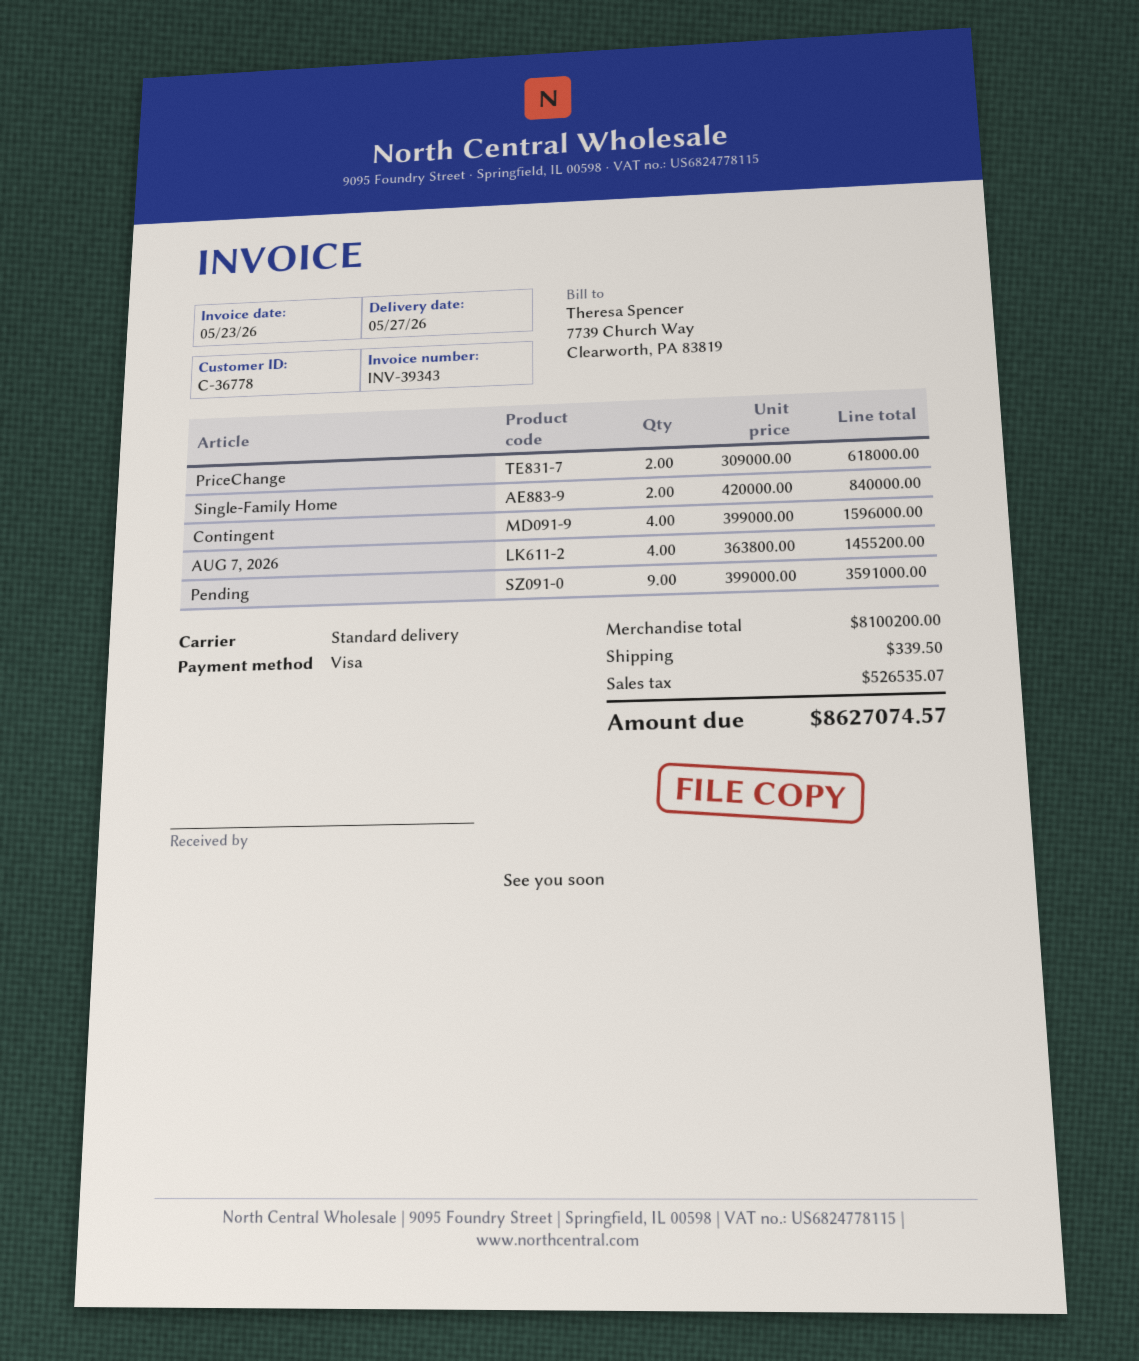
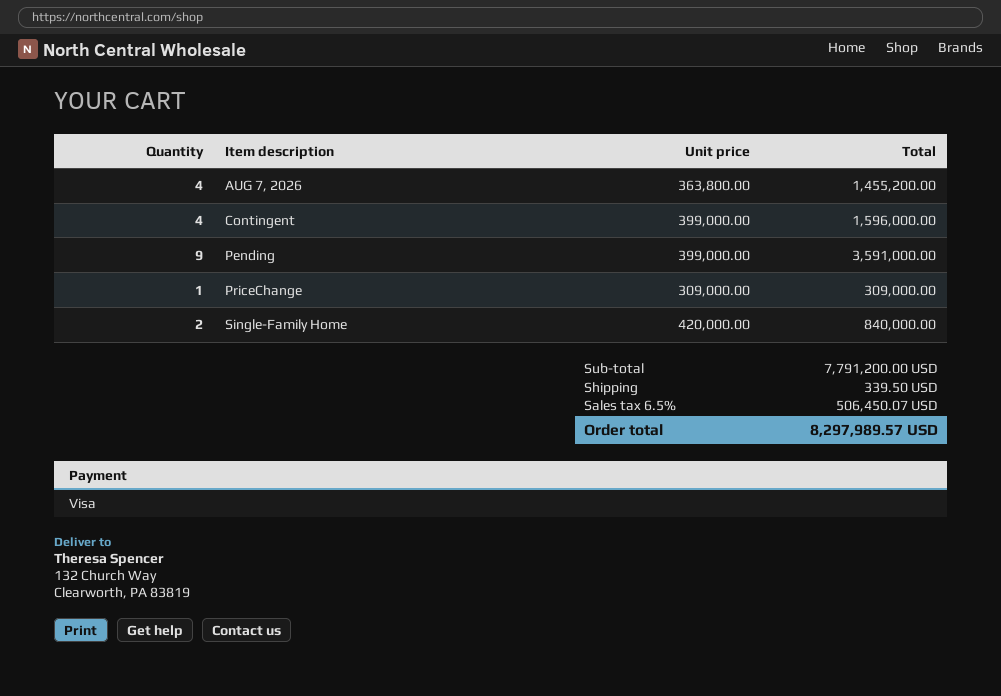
PriceChange: 2 x 309000.00 = 618000.00 -> 1 x 309000.00 = 309000.00
subtotal: 8100200.00 -> 7791200.00
tax: 526535.07 -> 506450.07
total: 8627074.57 -> 8297989.57

